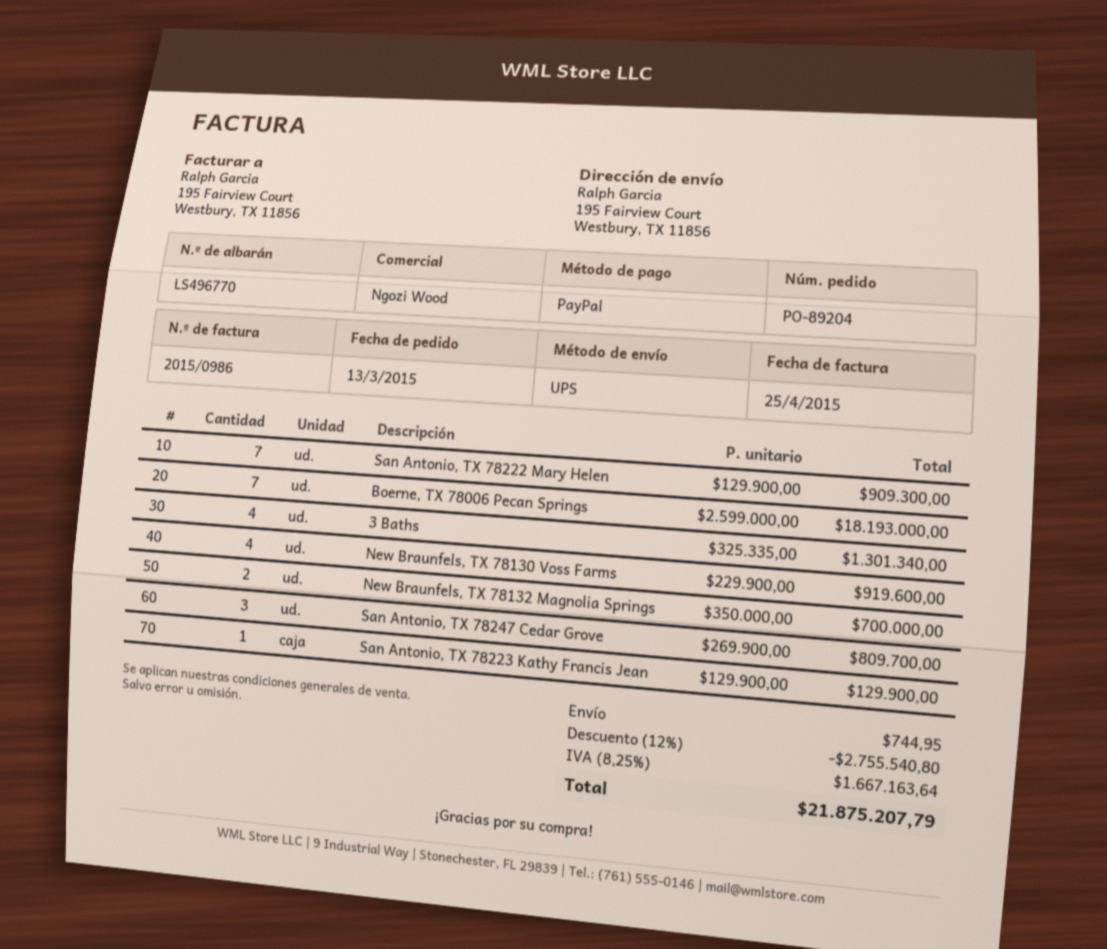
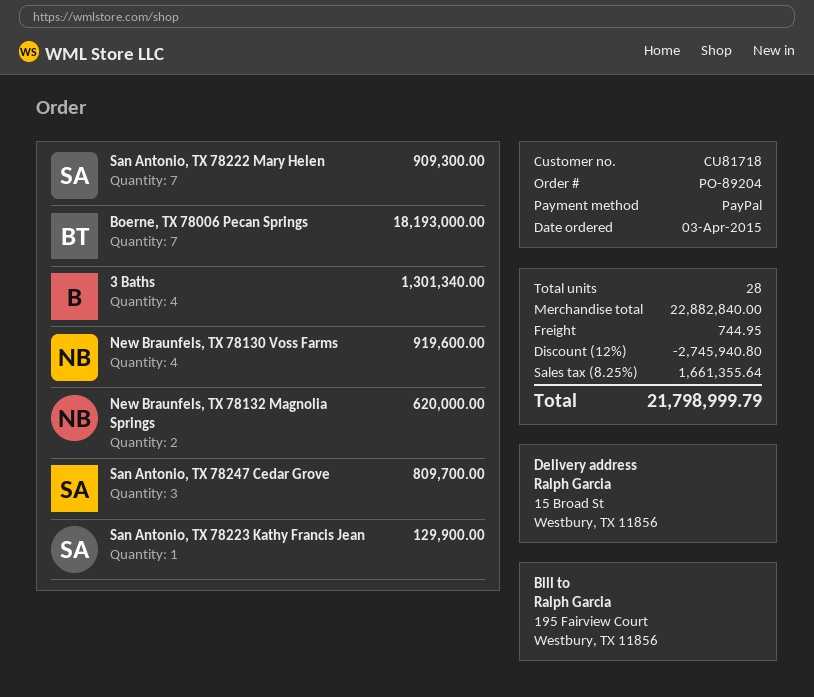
order date: 2015-03-13 -> 2015-04-03
ship to: 195 Fairview Court, Westbury, TX 11856 -> 15 Broad St, Westbury, TX 11856
New Braunfels, TX 78132 Magnolia Springs: 2 for 700000.00 -> 2 for 620000.00
discount: 12% = 2755540.80 -> 12% = 2745940.80
tax: 8.25% = 1667163.64 -> 8.25% = 1661355.64
total: 21875207.79 -> 21798999.79

